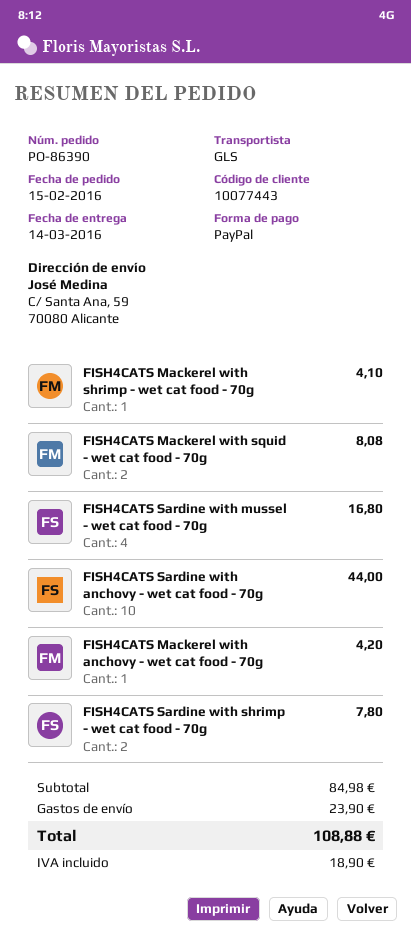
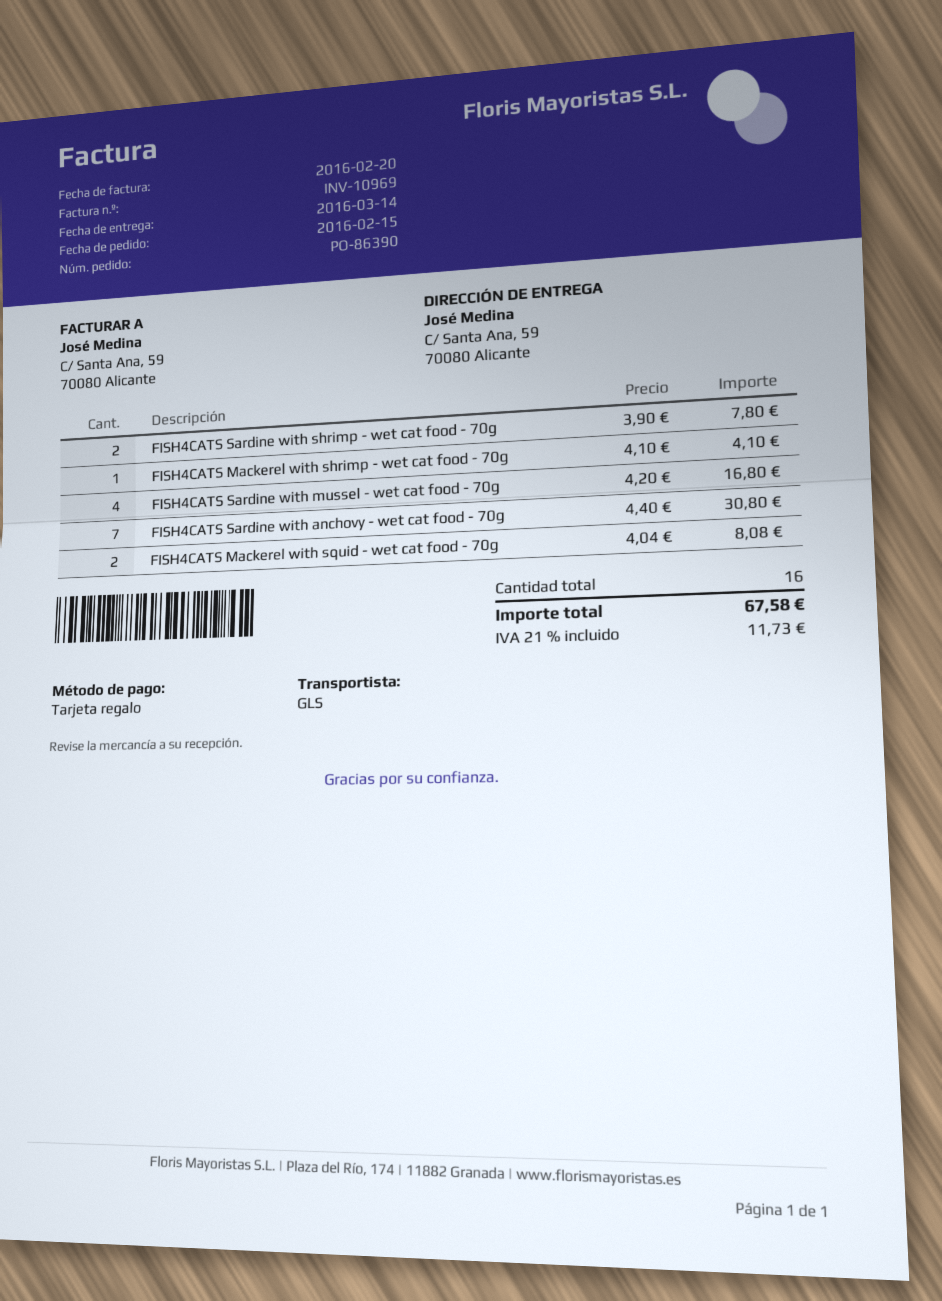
payment method: PayPal -> gift card
FISH4CATS Sardine with anchovy - wet cat food - 70g: 10 for 44.00 -> 7 for 30.80
FISH4CATS Mackerel with anchovy - wet cat food - 70g: 1 for 4.20 -> none
shipping: 23.90 -> none
tax: 18.90 -> 11.73
total: 108.88 -> 67.58

